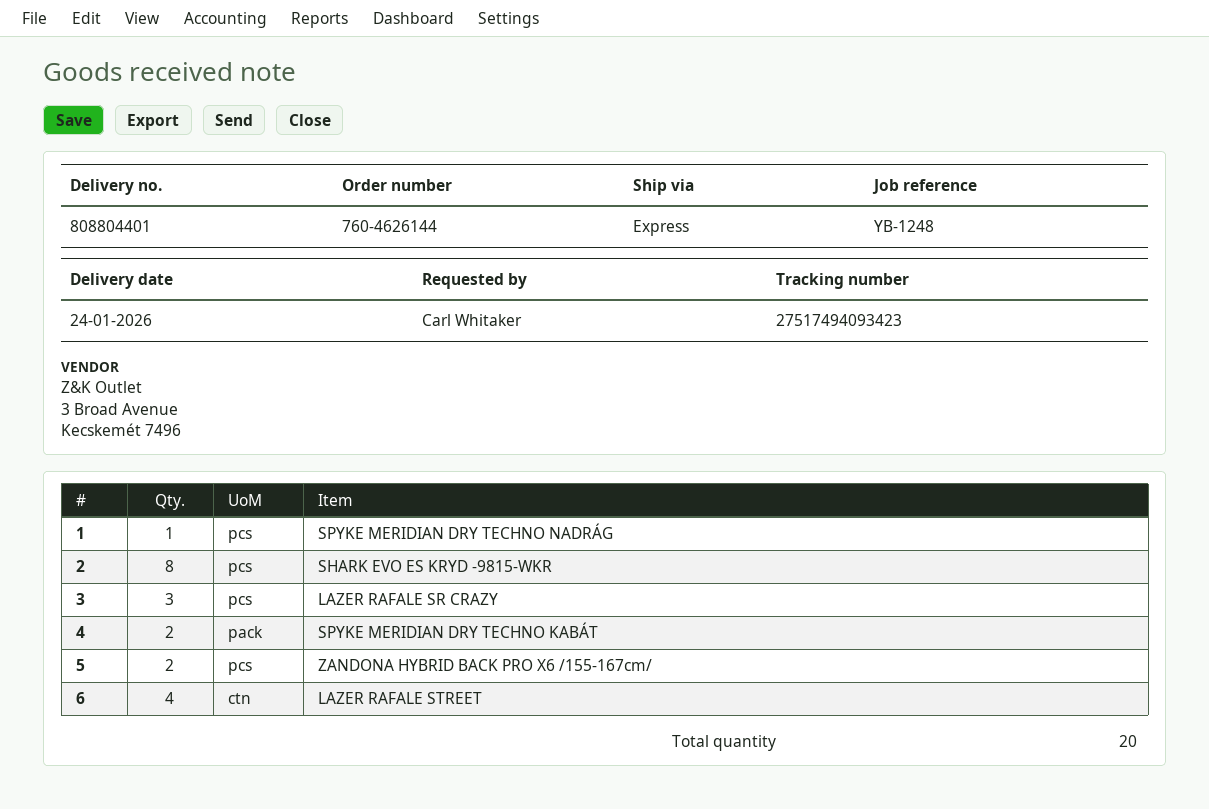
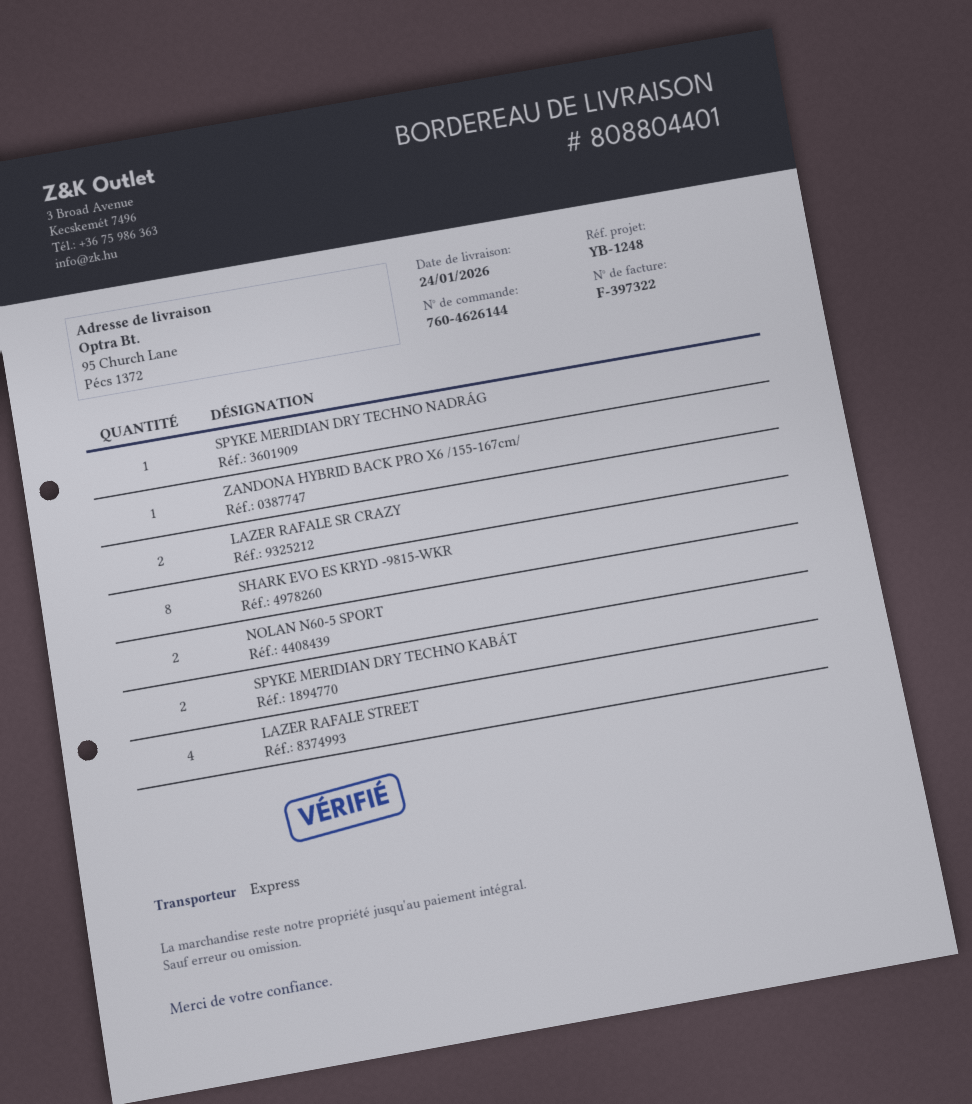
LAZER RAFALE SR CRAZY: 3 -> 2
ZANDONA HYBRID BACK PRO X6 /155-167cm/: 2 -> 1
NOLAN N60-5 SPORT: none -> 2

